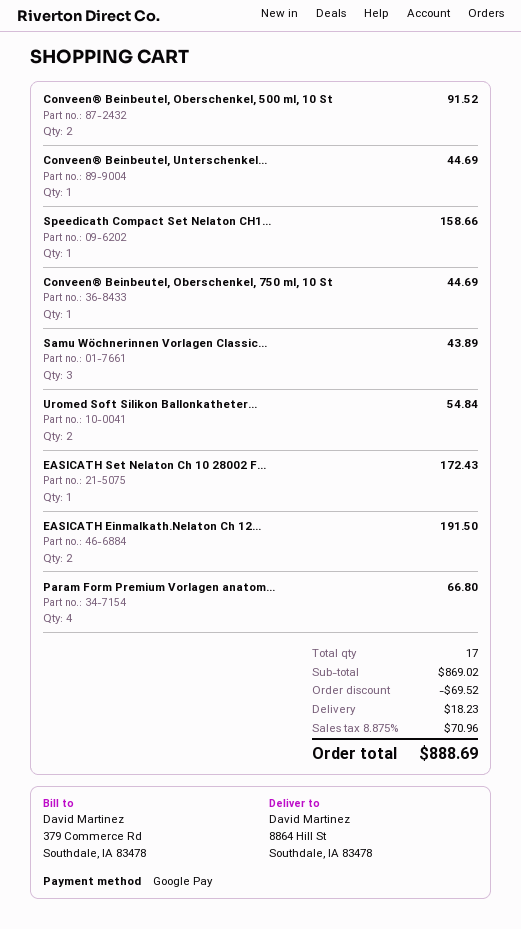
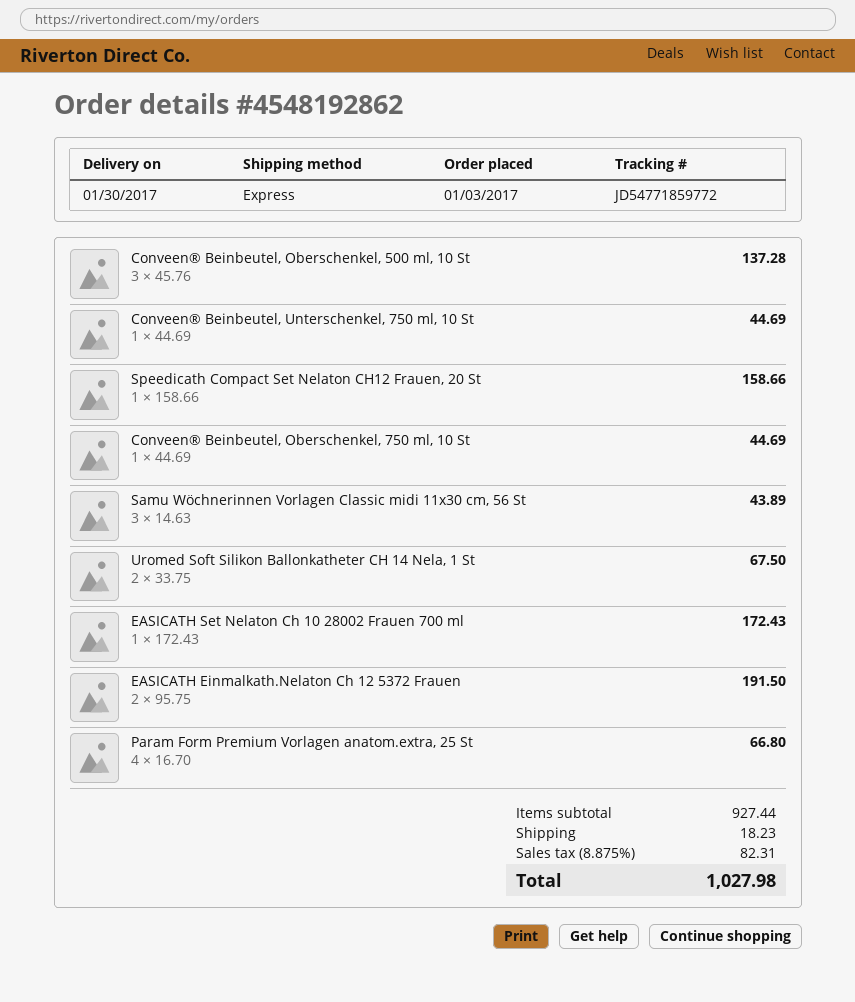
Conveen® Beinbeutel, Oberschenkel, 500 ml, 10 St: 2 for 91.52 -> 3 for 137.28
Uromed Soft Silikon Ballonkatheter...: 2 for 54.84 -> 2 for 67.50
subtotal: 869.02 -> 927.44
discount: 69.52 -> none
tax: 8.875% = 70.96 -> 8.875% = 82.31
total: 888.69 -> 1027.98

